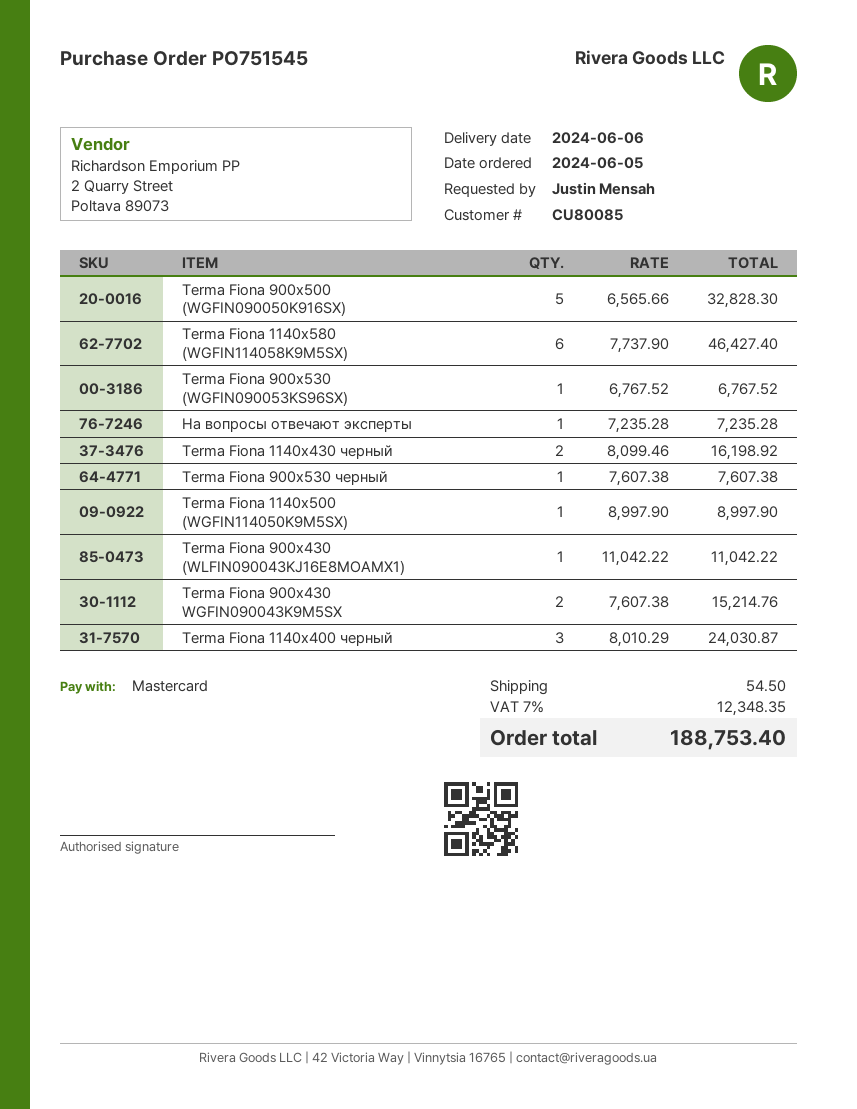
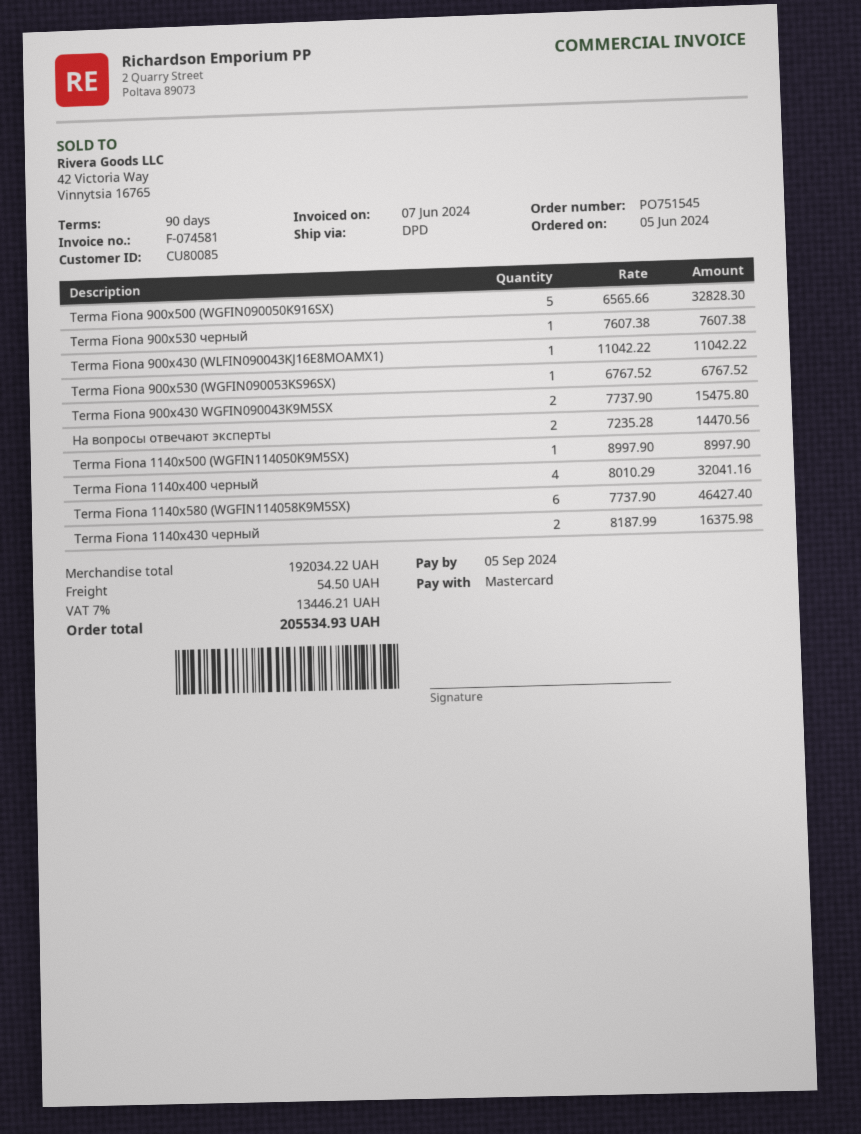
На вопросы отвечают эксперты: 1 x 7235.28 = 7235.28 -> 2 x 7235.28 = 14470.56
Terma Fiona 1140х430 черный: 2 x 8099.46 = 16198.92 -> 2 x 8187.99 = 16375.98
Terma Fiona 900x430 WGFIN090043K9M5SX: 2 x 7607.38 = 15214.76 -> 2 x 7737.90 = 15475.80
Terma Fiona 1140х400 черный: 3 x 8010.29 = 24030.87 -> 4 x 8010.29 = 32041.16
tax: 7% = 12348.35 -> 7% = 13446.21
total: 188753.40 -> 205534.93

